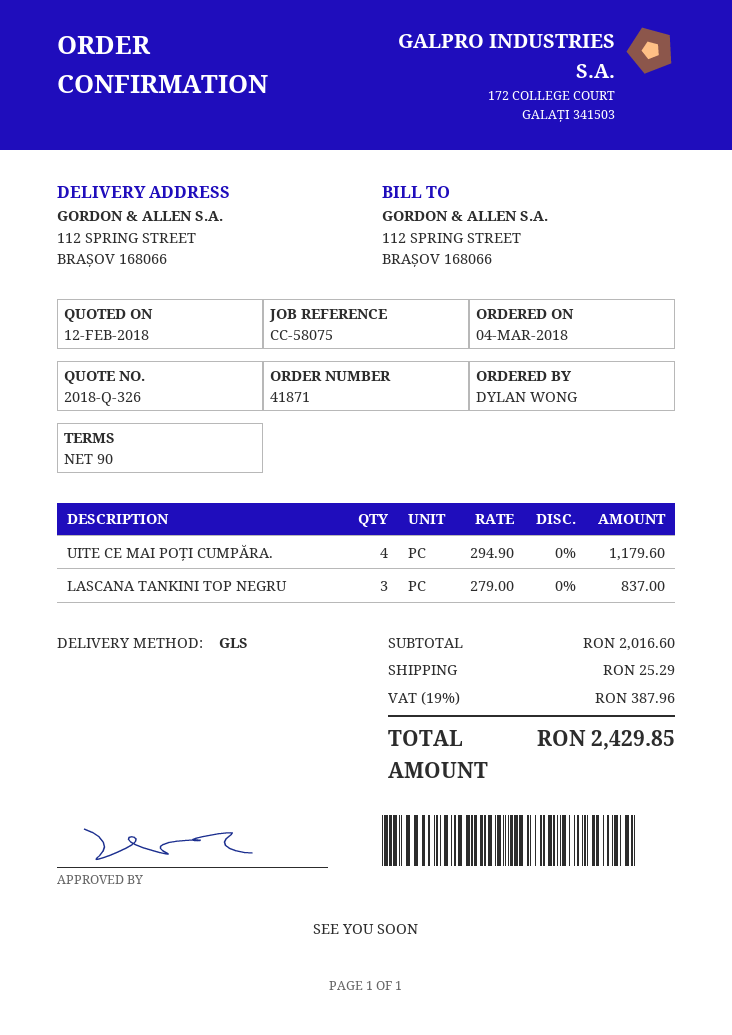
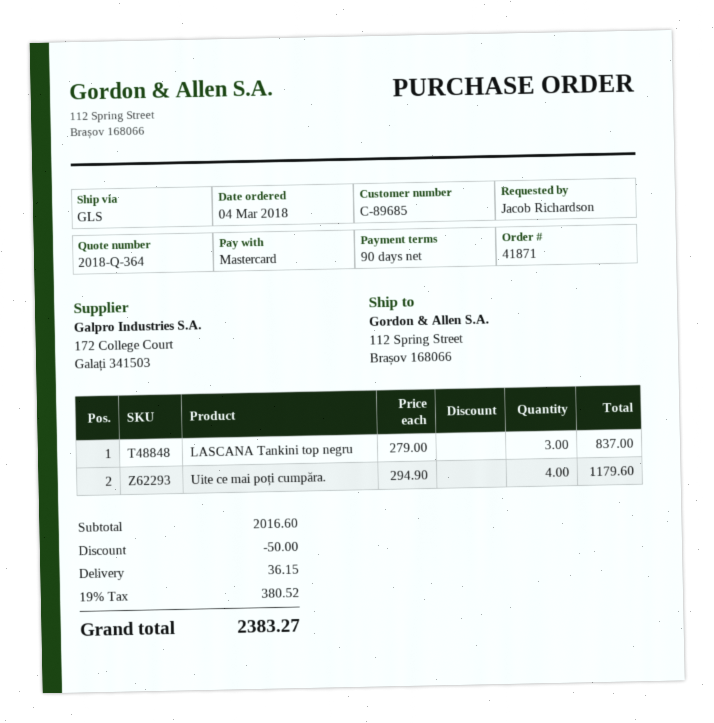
quote number: 2018-Q-326 -> 2018-Q-364
ordered by: DYLAN WONG -> Jacob Richardson
discount: none -> 50.00
shipping: 25.29 -> 36.15
tax: 19% = 387.96 -> 19% = 380.52
total: 2429.85 -> 2383.27

